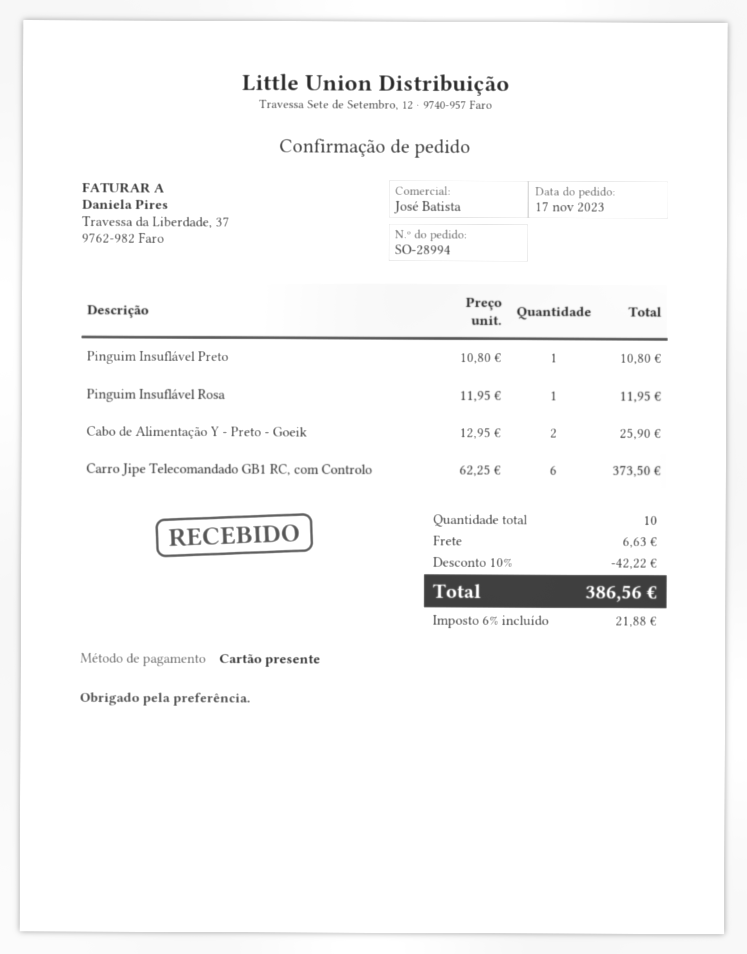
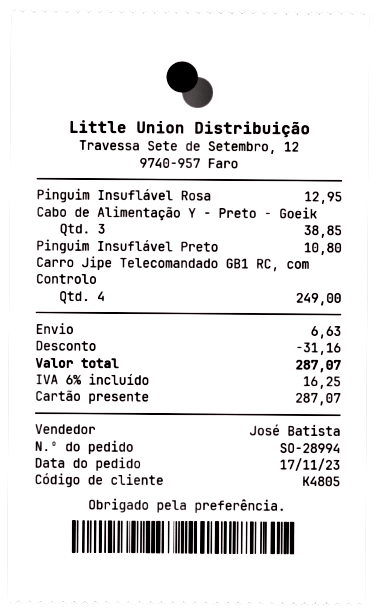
Pinguim Insuflável Rosa: 1 for 11.95 -> 1 for 12.95
Cabo de Alimentação Y - Preto - Goeik: 2 for 25.90 -> 3 for 38.85
Carro Jipe Telecomandado GB1 RC, com Controlo: 6 for 373.50 -> 4 for 249.00
discount: 42.22 -> 31.16
tax: 6% = 21.88 -> 6% = 16.25
total: 386.56 -> 287.07

